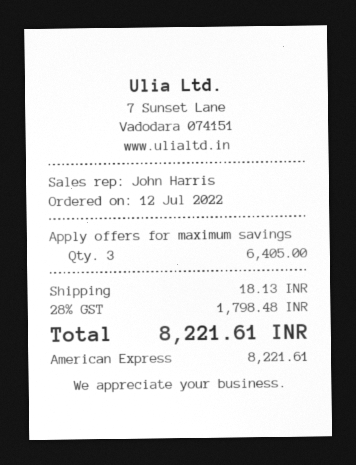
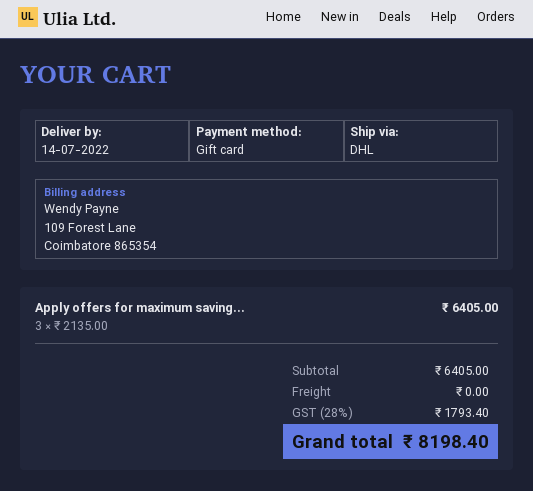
payment method: American Express -> gift card
shipping: 18.13 -> 0.00
tax: 28% = 1798.48 -> 28% = 1793.40
total: 8221.61 -> 8198.40

